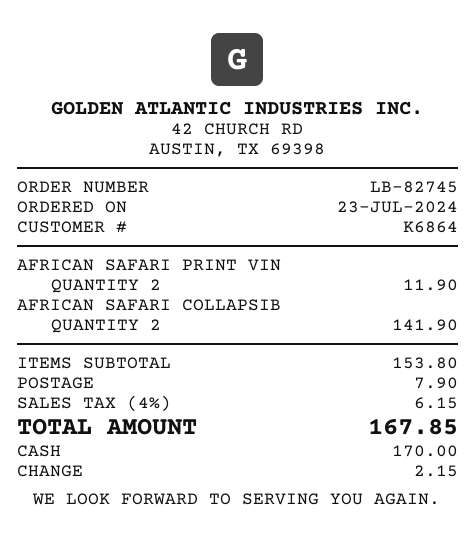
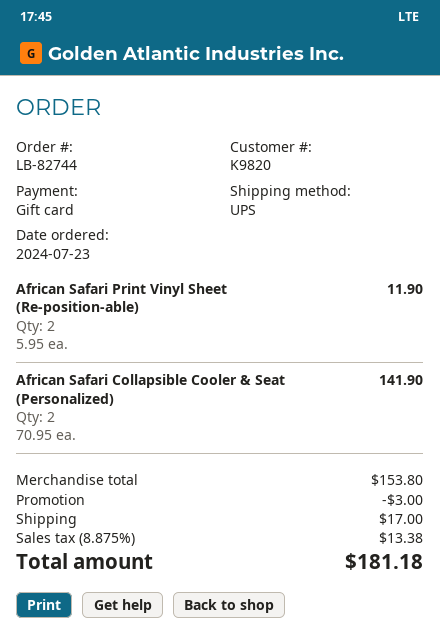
order number: LB-82745 -> LB-82744
customer number: K6864 -> K9820
payment method: cash -> gift card
discount: none -> 3.00
shipping: 7.90 -> 17.00
tax: 4% = 6.15 -> 8.875% = 13.38
total: 167.85 -> 181.18

